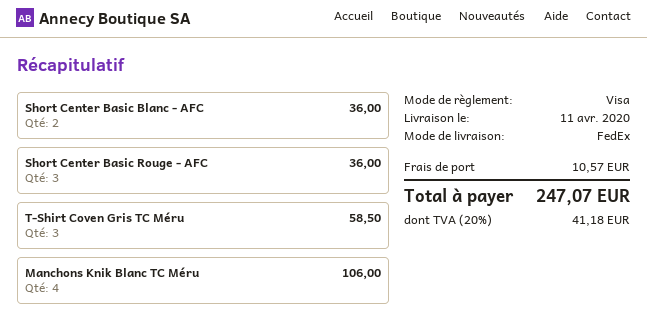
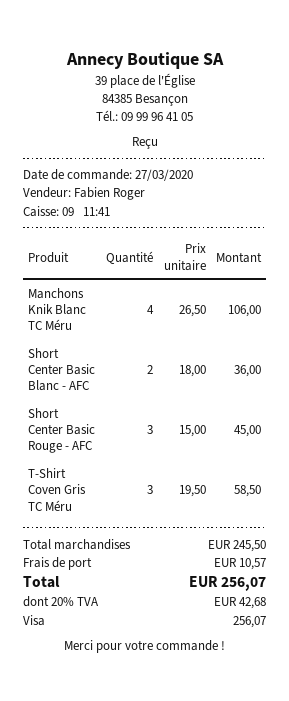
Short Center Basic Rouge - AFC: 3 for 36.00 -> 3 for 45.00
tax: 20% = 41.18 -> 20% = 42.68
total: 247.07 -> 256.07

